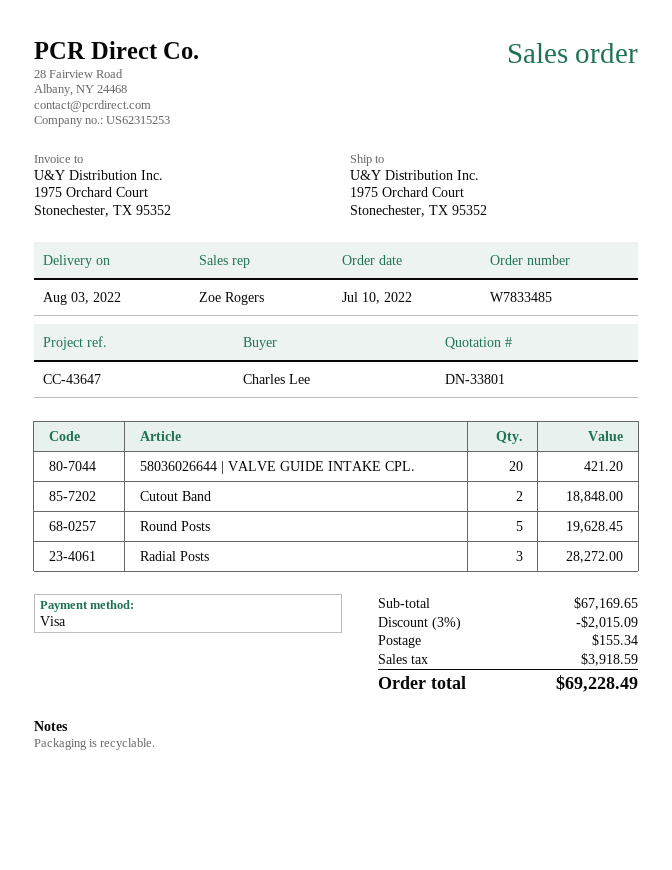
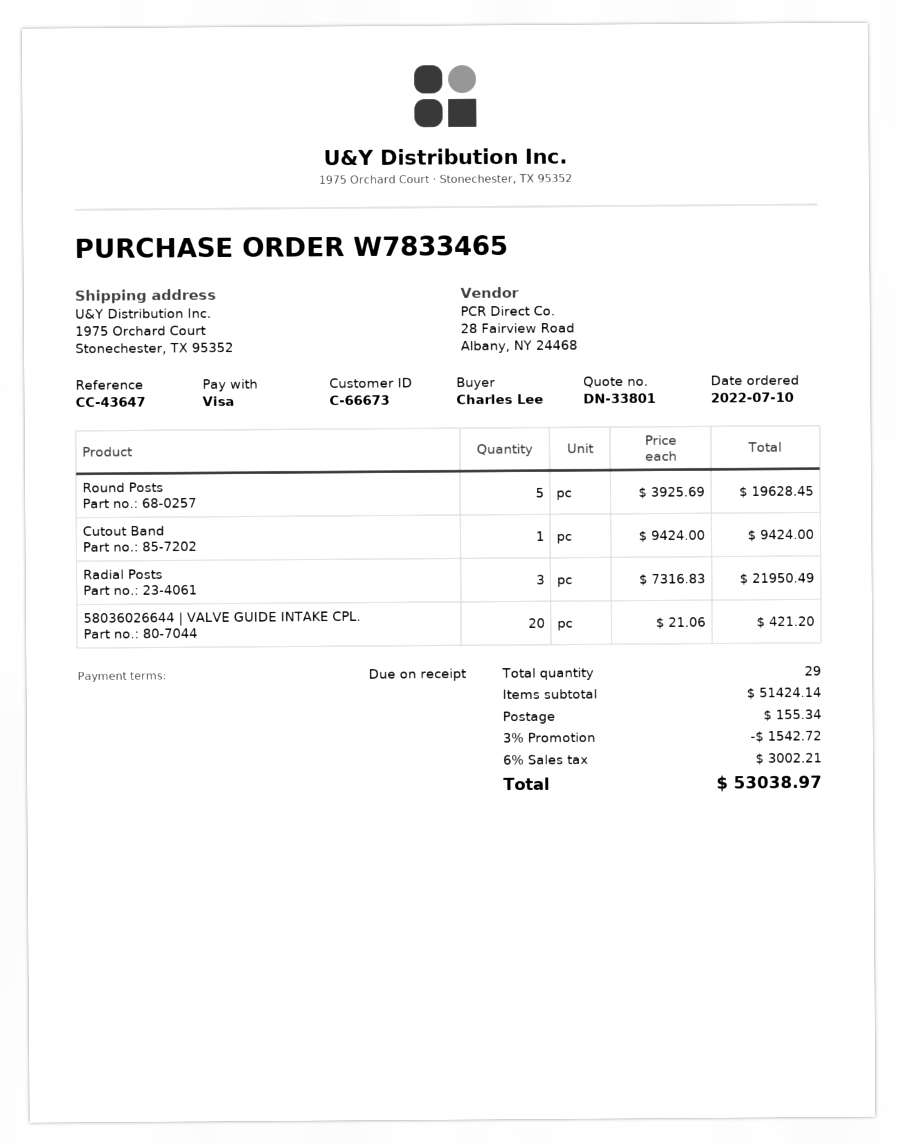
order number: W7833485 -> W7833465
Cutout Band: 2 for 18848.00 -> 1 for 9424.00
Radial Posts: 3 for 28272.00 -> 3 for 21950.49
subtotal: 67169.65 -> 51424.14
discount: 3% = 2015.09 -> 3% = 1542.72
tax: 3918.59 -> 3002.21
total: 69228.49 -> 53038.97

